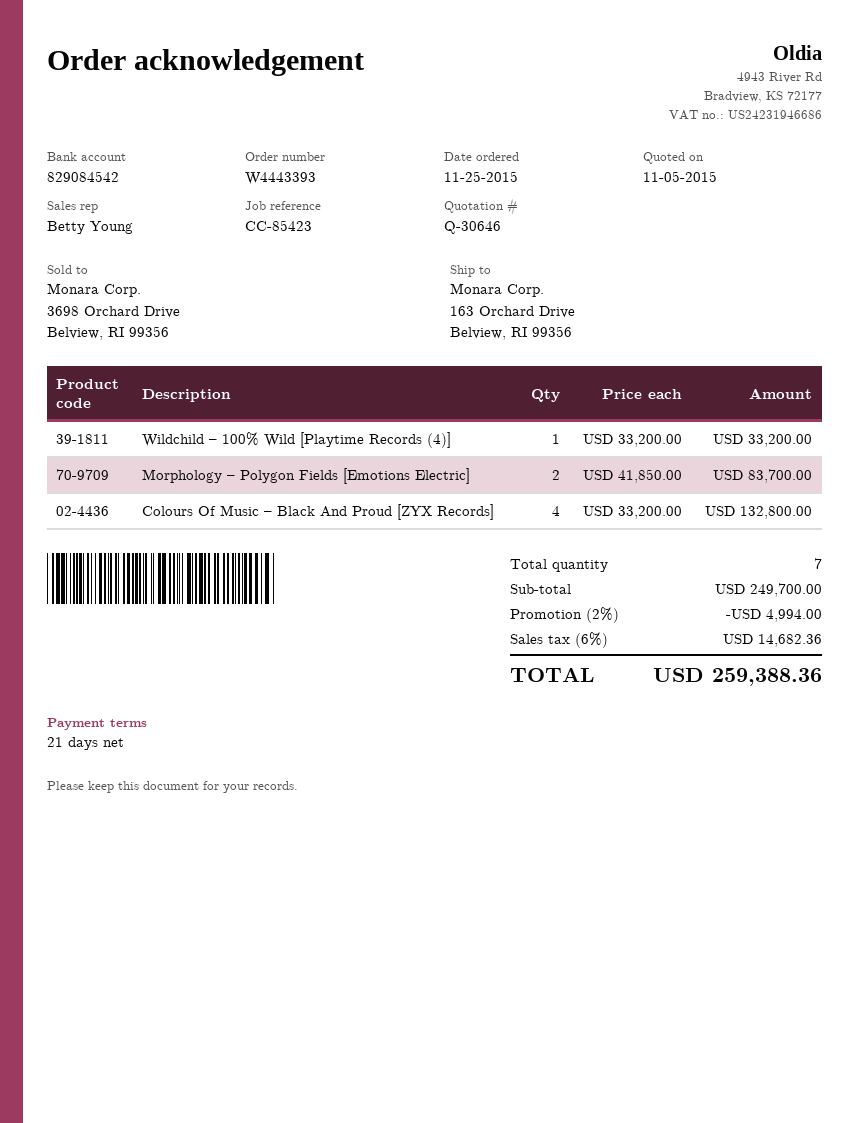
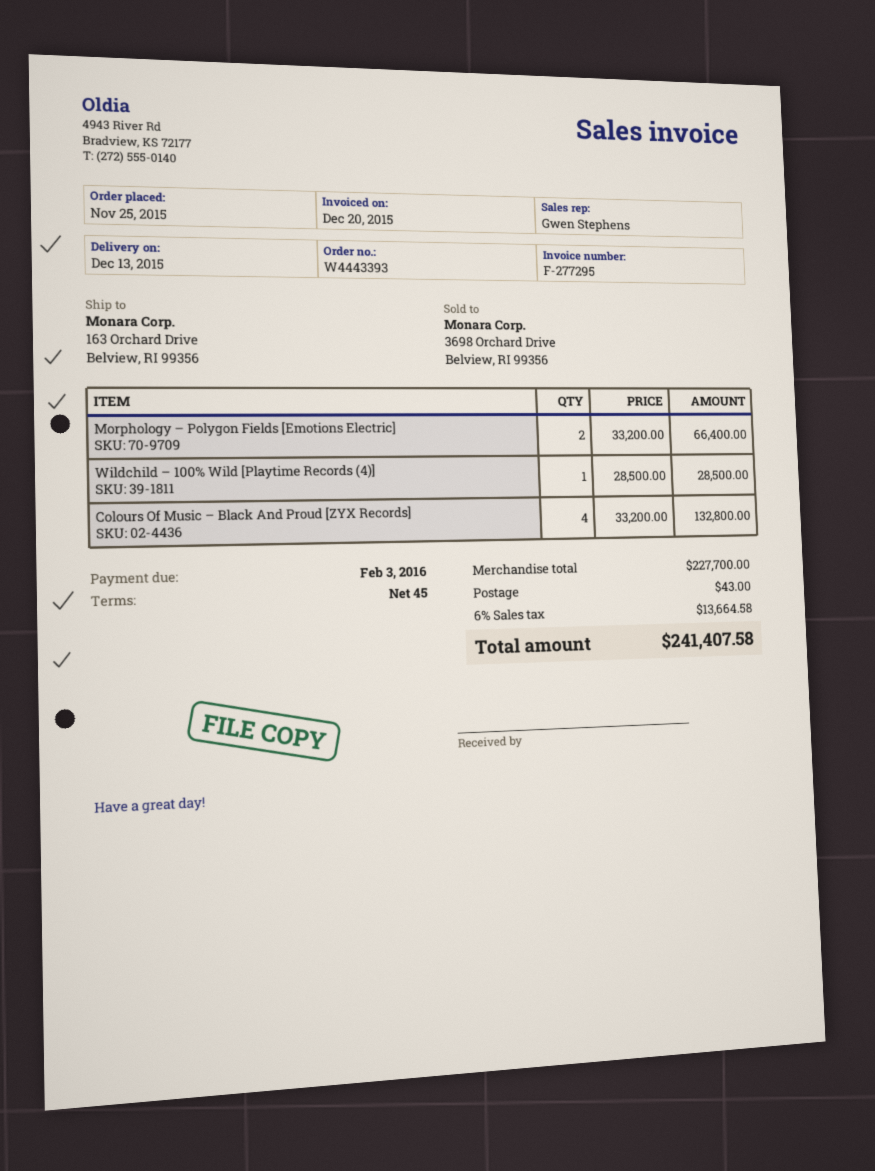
payment terms: 21 days -> 45 days
sales rep: Betty Young -> Gwen Stephens
Wildchild – 100% Wild [Playtime Records (4)]: 1 x 33200.00 = 33200.00 -> 1 x 28500.00 = 28500.00
Morphology – Polygon Fields [Emotions Electric]: 2 x 41850.00 = 83700.00 -> 2 x 33200.00 = 66400.00
subtotal: 249700.00 -> 227700.00
discount: 2% = 4994.00 -> none
shipping: none -> 43.00
tax: 6% = 14682.36 -> 6% = 13664.58
total: 259388.36 -> 241407.58

